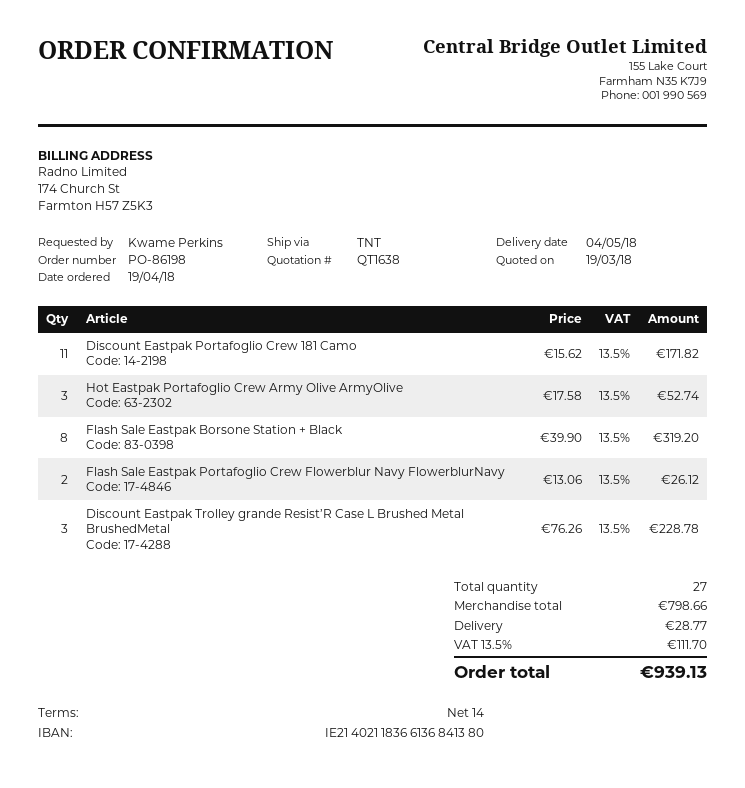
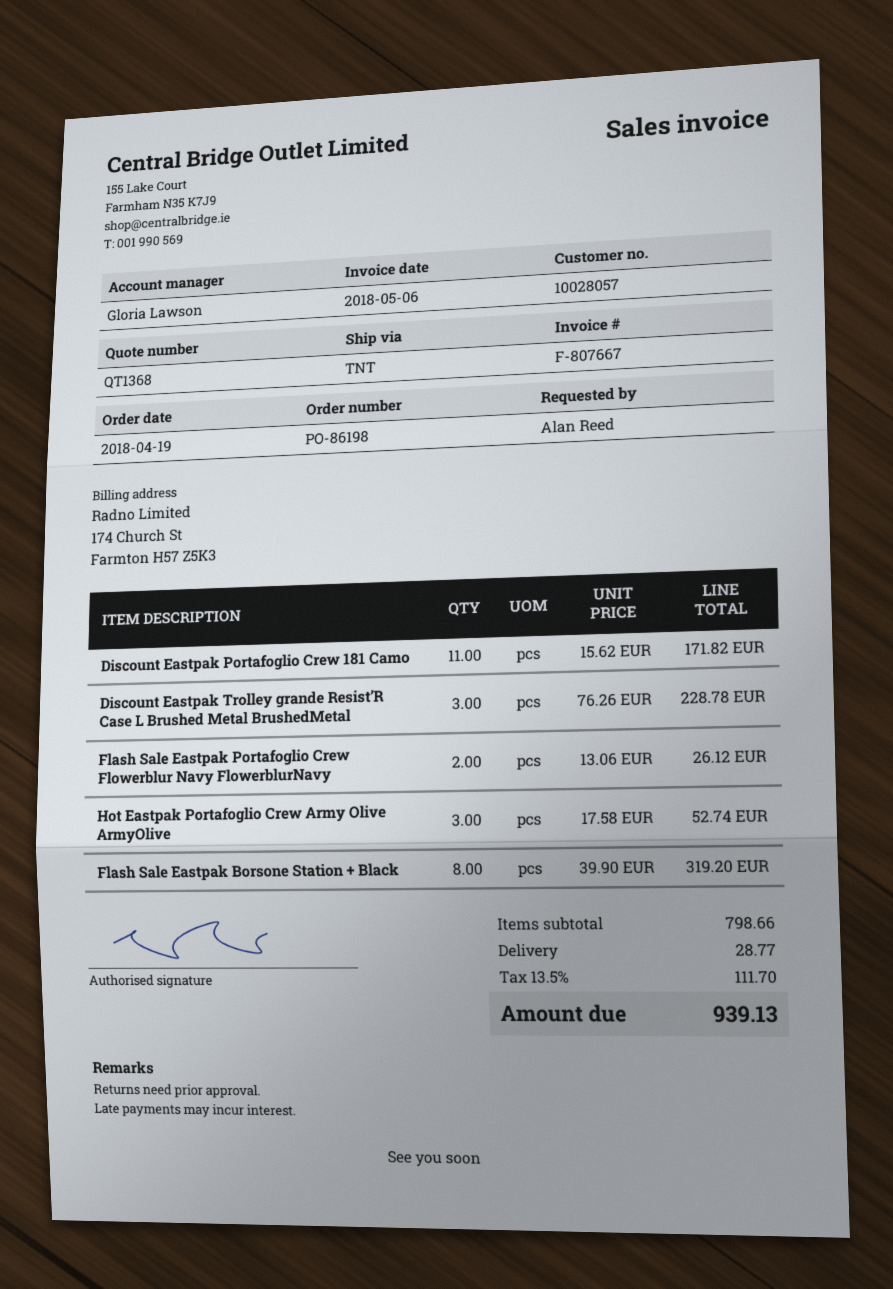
quote number: QT1638 -> QT1368
ordered by: Kwame Perkins -> Alan Reed

